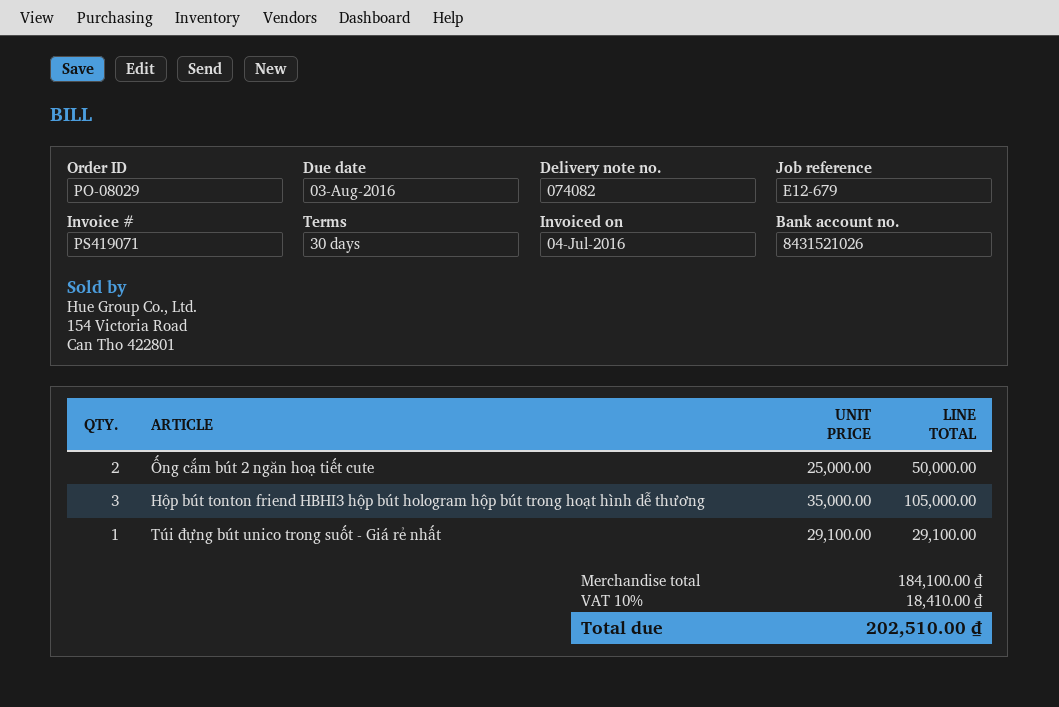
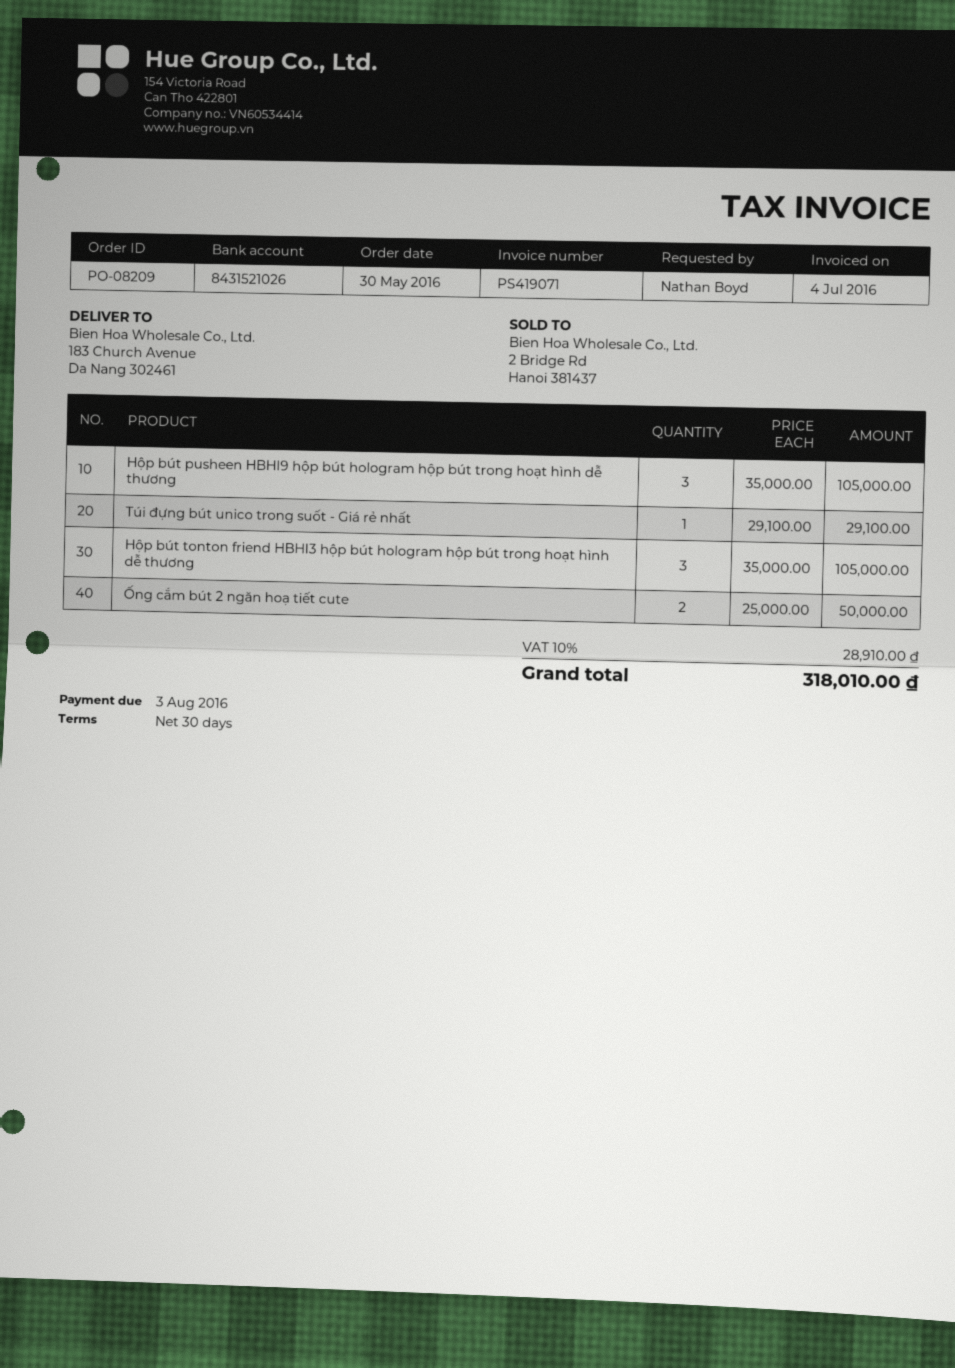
order number: PO-08029 -> PO-08209
Hộp bút pusheen HBHI9 hộp bút hologram hộp bút trong hoạt hình dễ thương: none -> 3 x 35000.00 = 105000.00
tax: 10% = 18410.00 -> 10% = 28910.00
total: 202510.00 -> 318010.00

